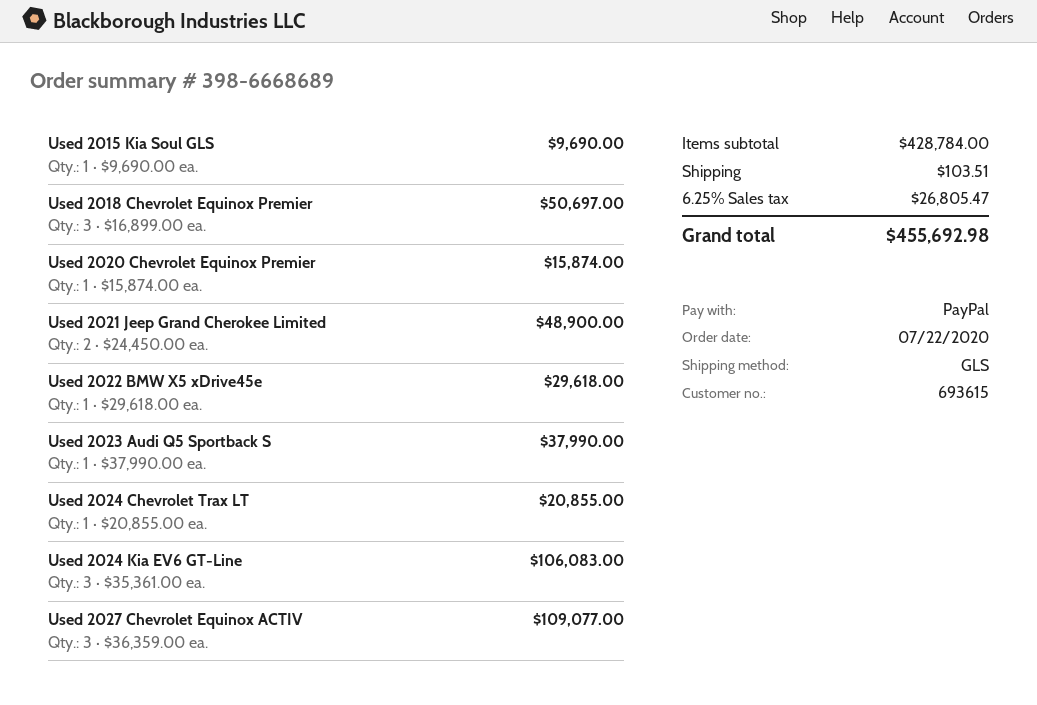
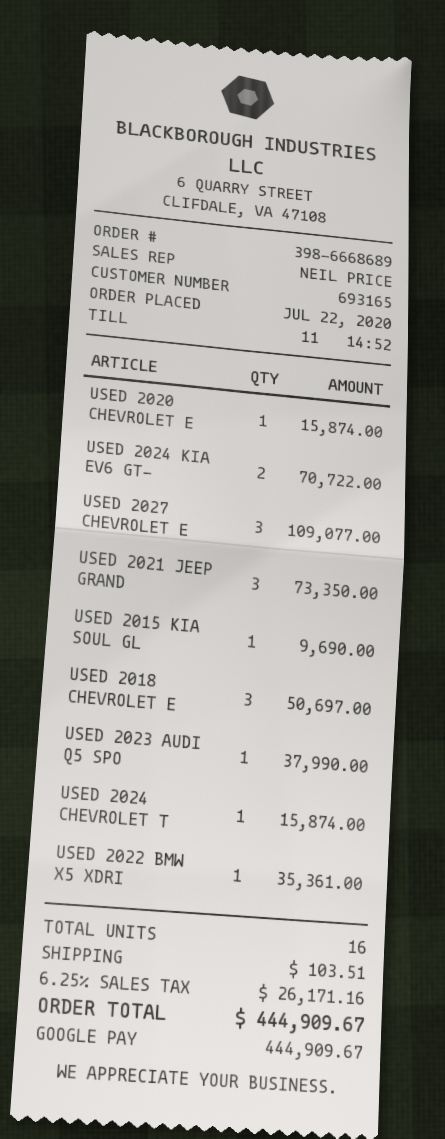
customer number: 693615 -> 693165
payment method: PayPal -> Google Pay
Used 2021 Jeep Grand Cherokee Limited: 2 for 48900.00 -> 3 for 73350.00
Used 2022 BMW X5 xDrive45e: 1 for 29618.00 -> 1 for 35361.00
Used 2024 Chevrolet Trax LT: 1 for 20855.00 -> 1 for 15874.00
Used 2024 Kia EV6 GT-Line: 3 for 106083.00 -> 2 for 70722.00
tax: 6.25% = 26805.47 -> 6.25% = 26171.16
total: 455692.98 -> 444909.67

